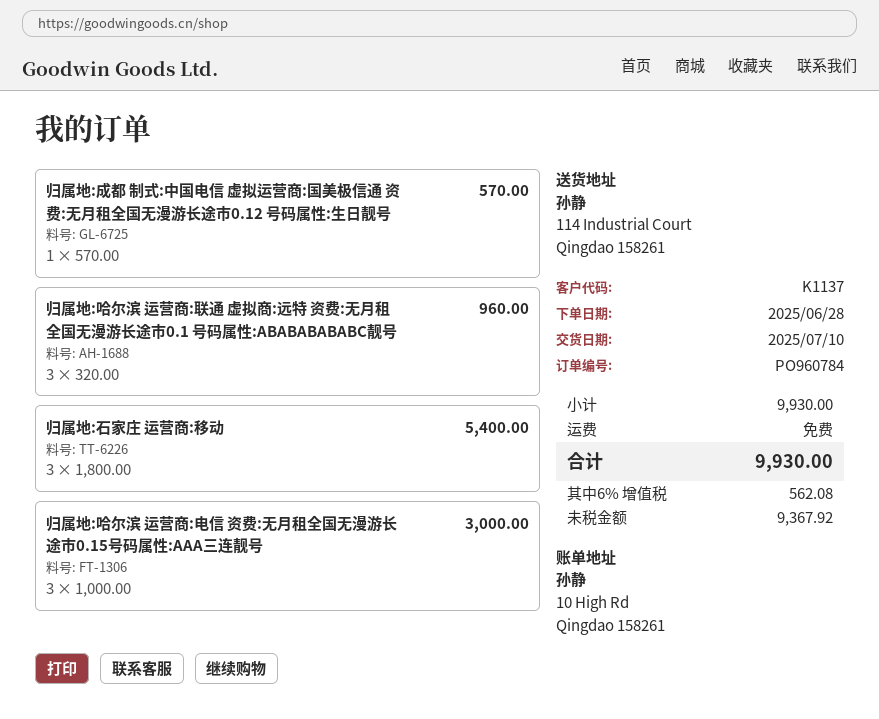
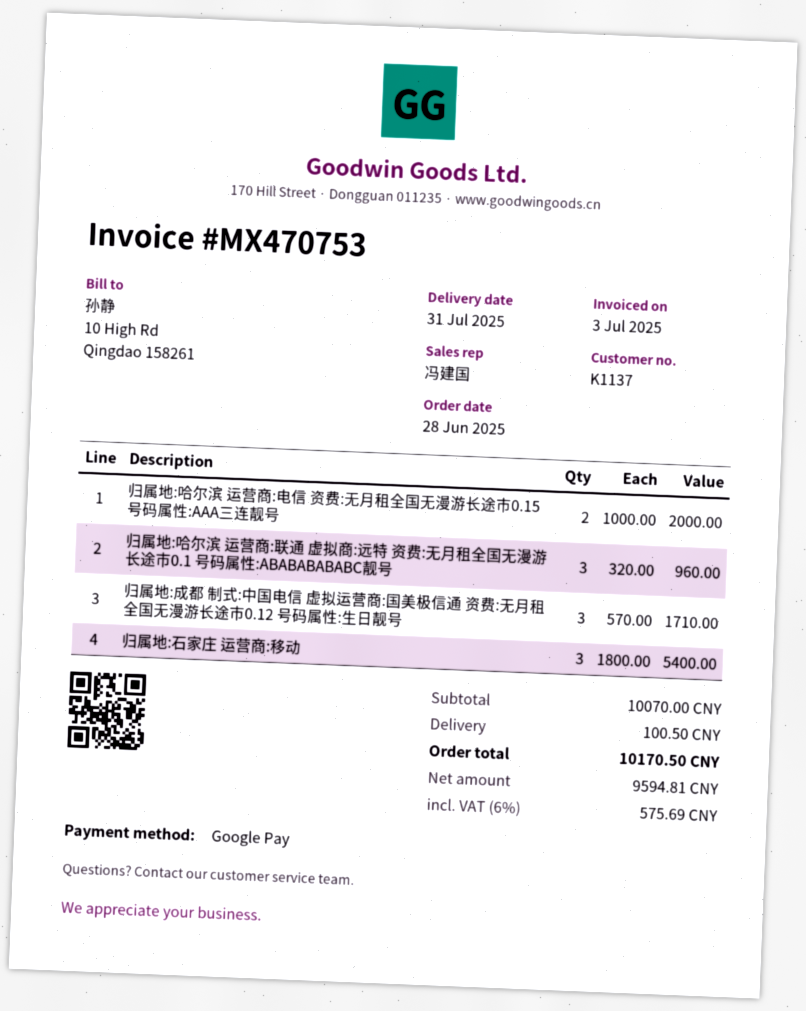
delivery date: 2025-07-10 -> 2025-07-31
归属地:成都 制式:中国电信 虚拟运营商:国美极信通 资费:无月租全国无漫游长途市0.12 号码属性:生日靓号: 1 x 570.00 = 570.00 -> 3 x 570.00 = 1710.00
归属地:哈尔滨 运营商:电信 资费:无月租全国无漫游长途市0.15号码属性:AAA三连靓号: 3 x 1000.00 = 3000.00 -> 2 x 1000.00 = 2000.00
subtotal: 9930.00 -> 10070.00
shipping: 0.00 -> 100.50
net: 9367.92 -> 9594.81
tax: 6% = 562.08 -> 6% = 575.69
total: 9930.00 -> 10170.50

